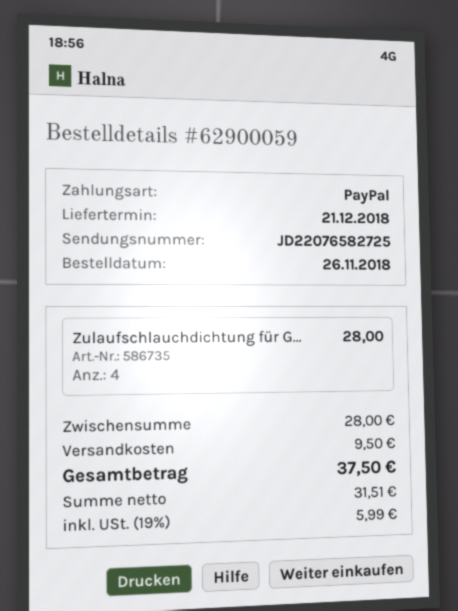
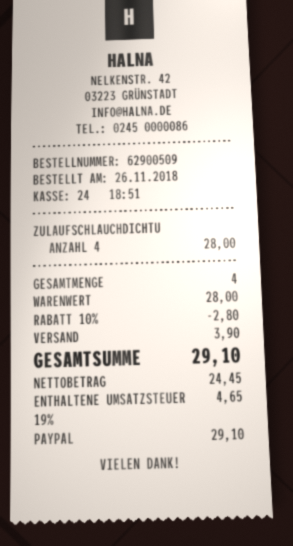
order number: 62900059 -> 62900509
discount: none -> 10% = 2.80
shipping: 9.50 -> 3.90
net: 31.51 -> 24.45
tax: 19% = 5.99 -> 19% = 4.65
total: 37.50 -> 29.10

